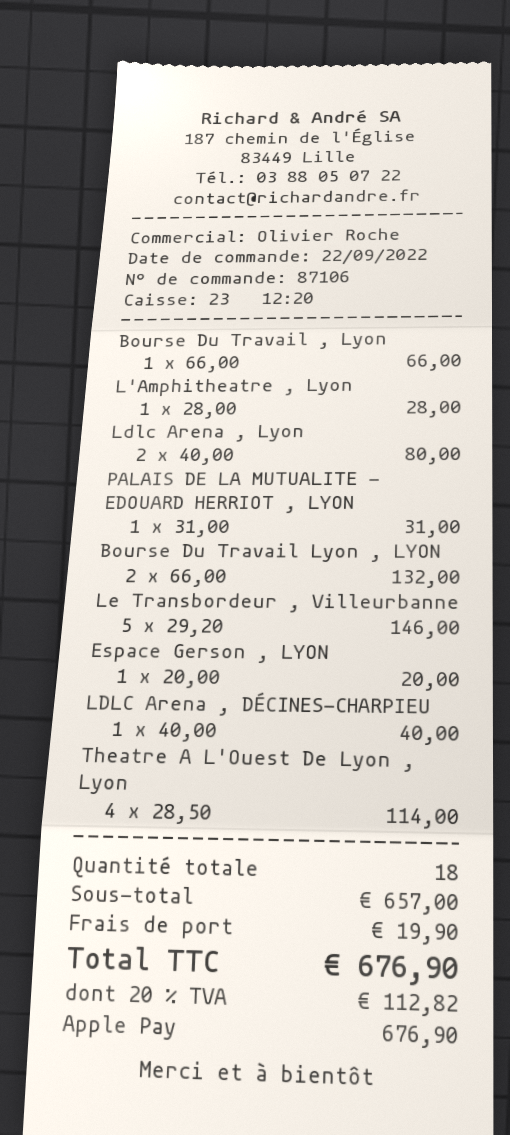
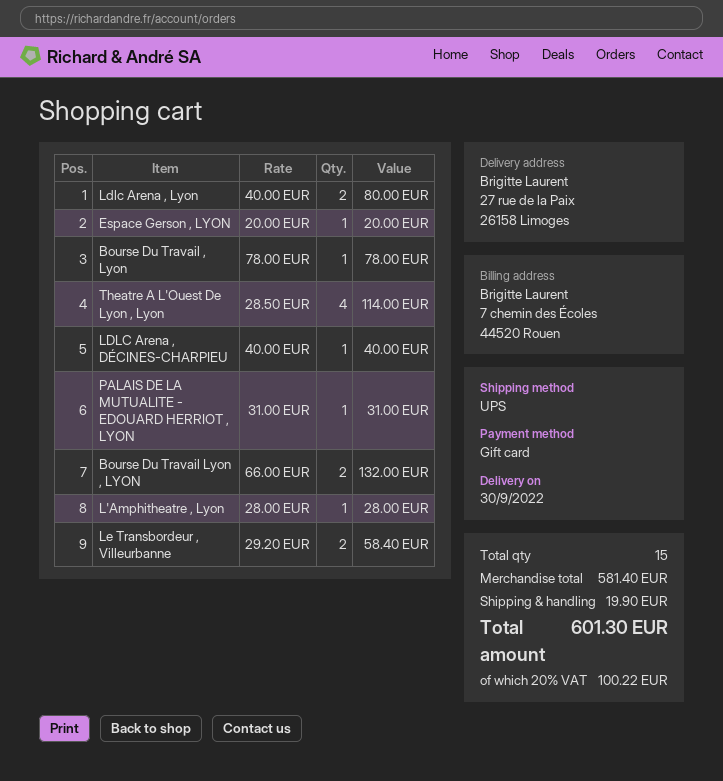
payment method: Apple Pay -> gift card
Bourse Du Travail , Lyon: 1 x 66.00 = 66.00 -> 1 x 78.00 = 78.00
Le Transbordeur , Villeurbanne: 5 x 29.20 = 146.00 -> 2 x 29.20 = 58.40
total quantity: 18 -> 15
subtotal: 657.00 -> 581.40
tax: 20% = 112.82 -> 20% = 100.22
total: 676.90 -> 601.30

